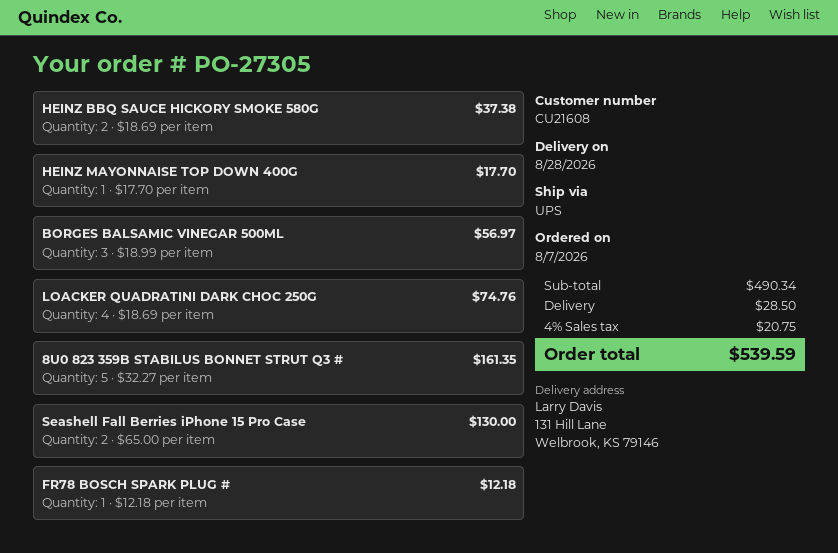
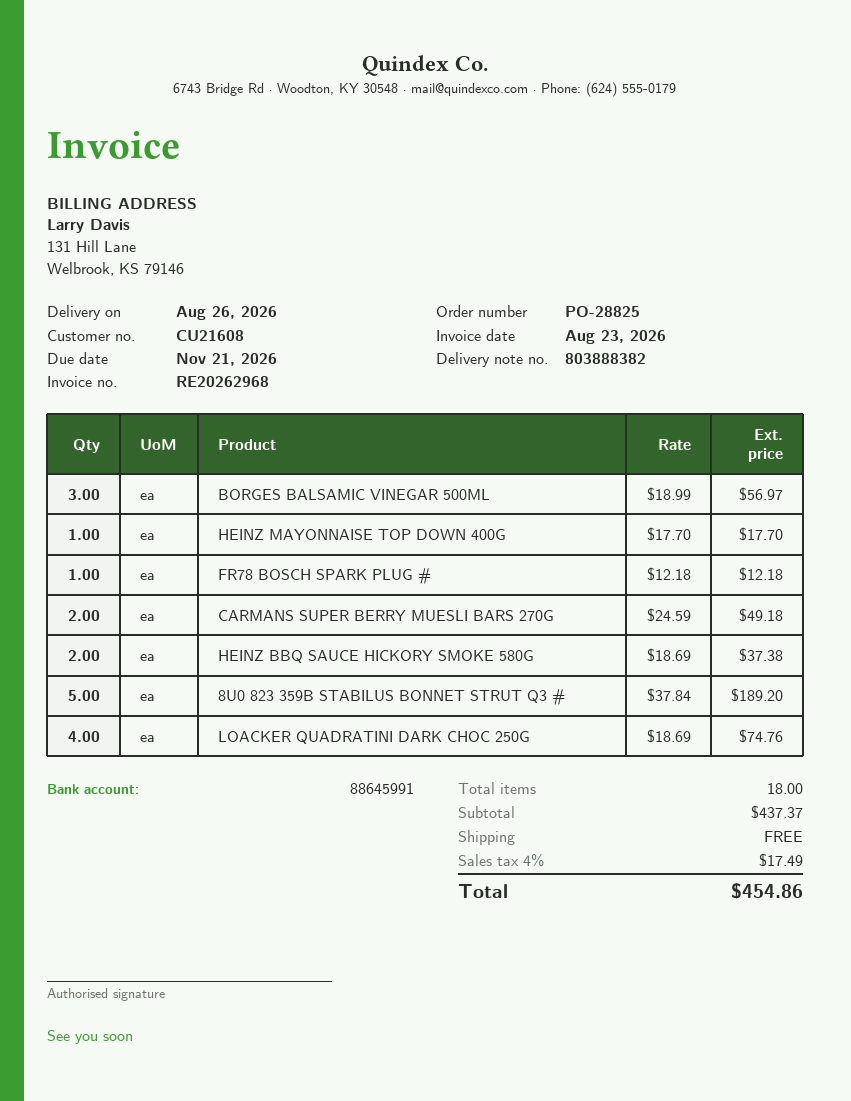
order number: PO-27305 -> PO-28825
delivery date: 2026-08-28 -> 2026-08-26
8U0 823 359B STABILUS BONNET STRUT Q3 #: 5 x 32.27 = 161.35 -> 5 x 37.84 = 189.20
Seashell Fall Berries iPhone 15 Pro Case: 2 x 65.00 = 130.00 -> none
CARMANS SUPER BERRY MUESLI BARS 270G: none -> 2 x 24.59 = 49.18
subtotal: 490.34 -> 437.37
shipping: 28.50 -> 0.00
tax: 4% = 20.75 -> 4% = 17.49
total: 539.59 -> 454.86

